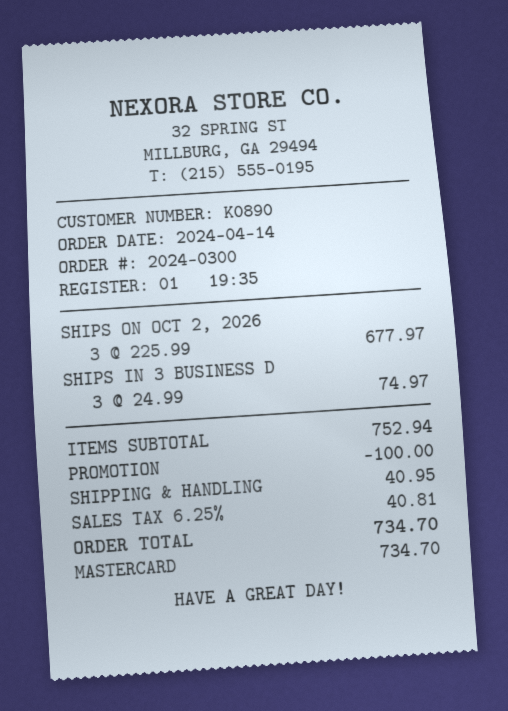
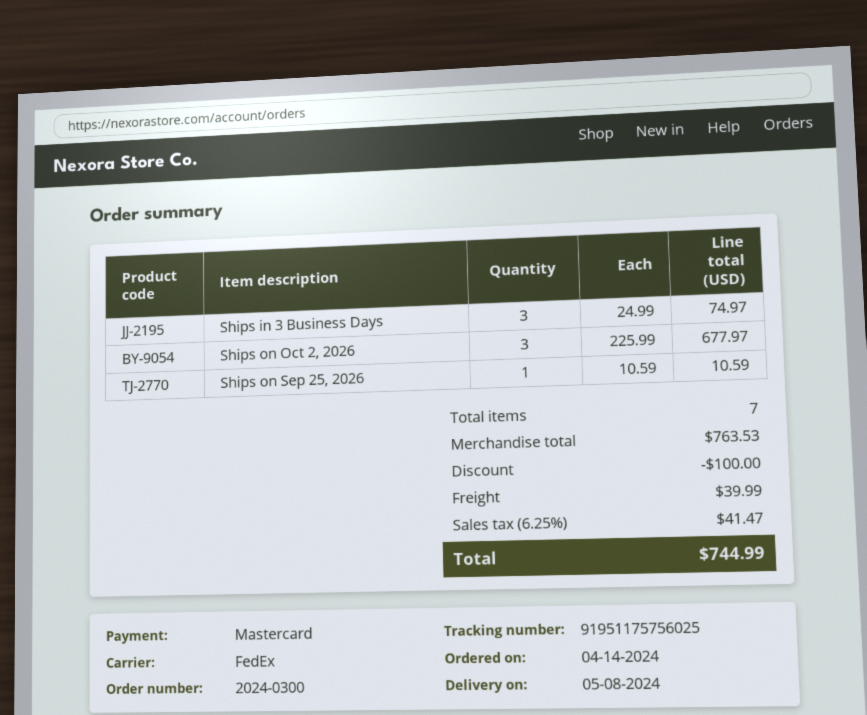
Ships on Sep 25, 2026: none -> 1 x 10.59 = 10.59
subtotal: 752.94 -> 763.53
shipping: 40.95 -> 39.99
tax: 6.25% = 40.81 -> 6.25% = 41.47
total: 734.70 -> 744.99

